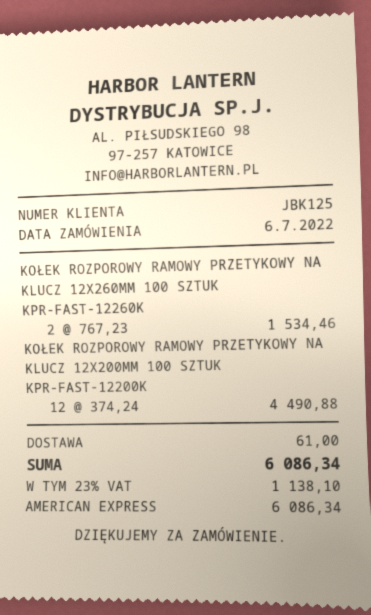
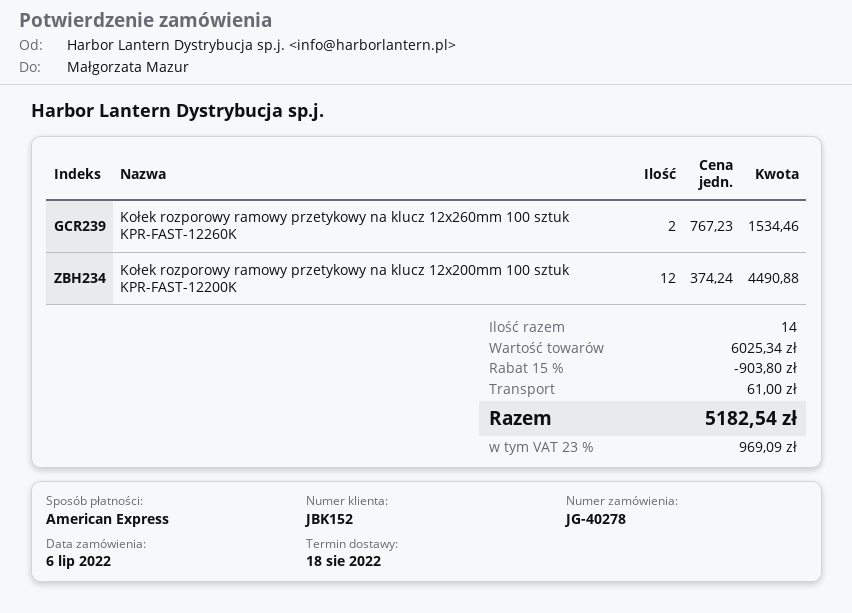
customer number: JBK125 -> JBK152
discount: none -> 15% = 903.80
tax: 23% = 1138.10 -> 23% = 969.09
total: 6086.34 -> 5182.54

